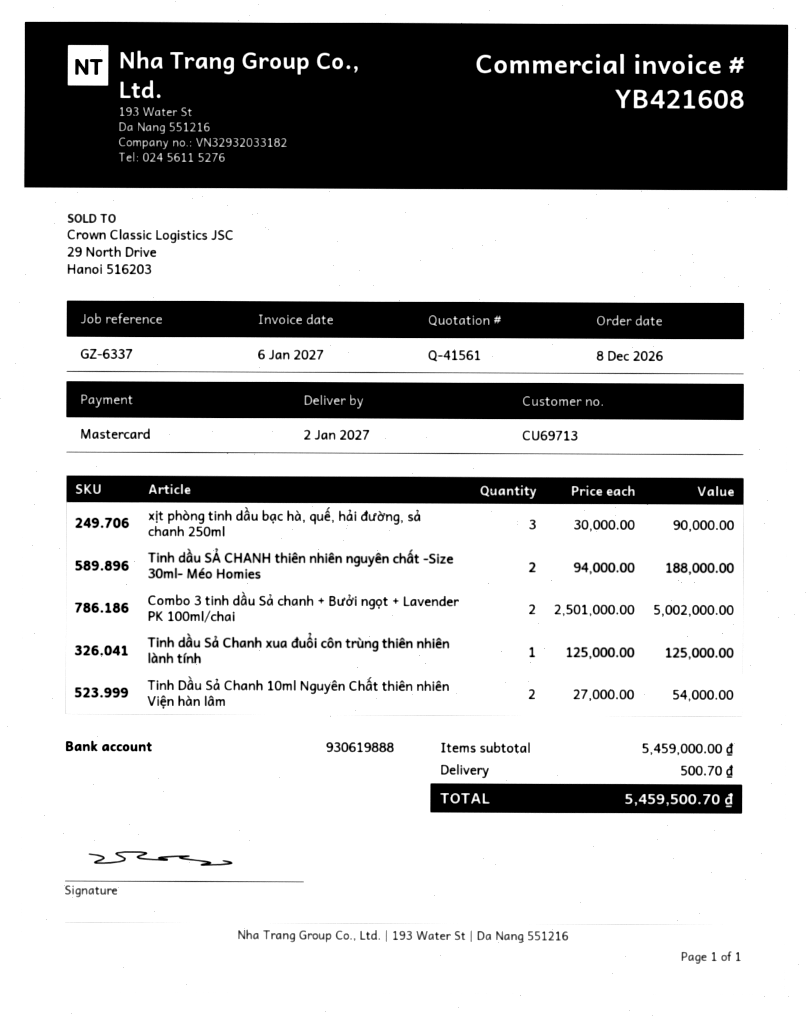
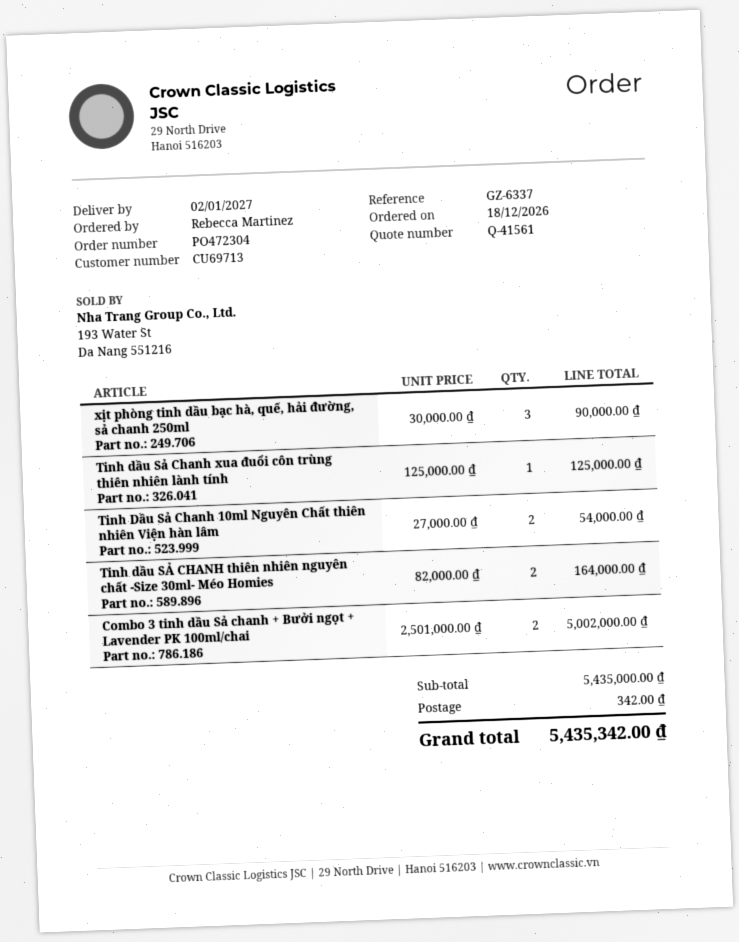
order date: 2026-12-08 -> 2026-12-18
Tinh dầu SẢ CHANH thiên nhiên nguyên chất -Size 30ml- Méo Homies: 2 x 94000.00 = 188000.00 -> 2 x 82000.00 = 164000.00
subtotal: 5459000.00 -> 5435000.00
shipping: 500.70 -> 342.00
total: 5459500.70 -> 5435342.00

